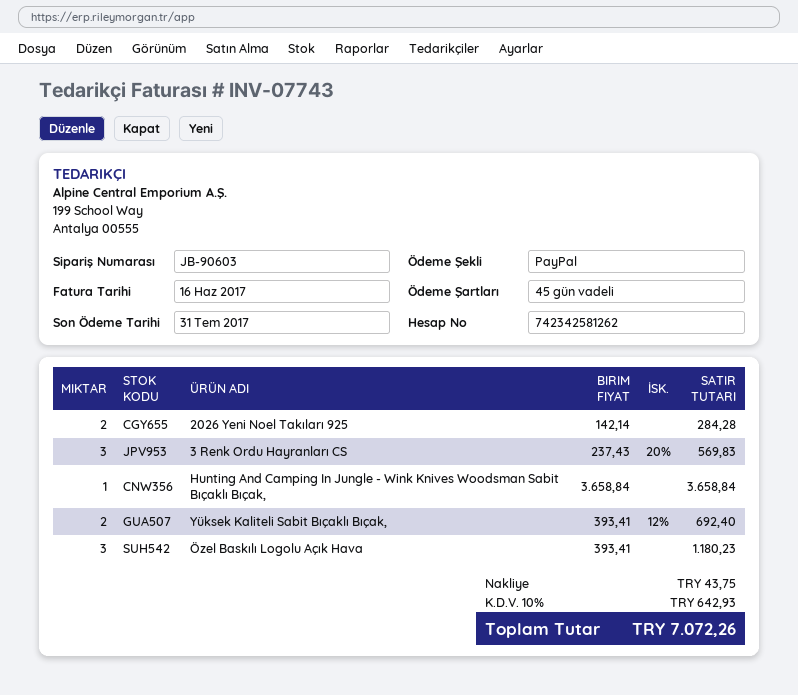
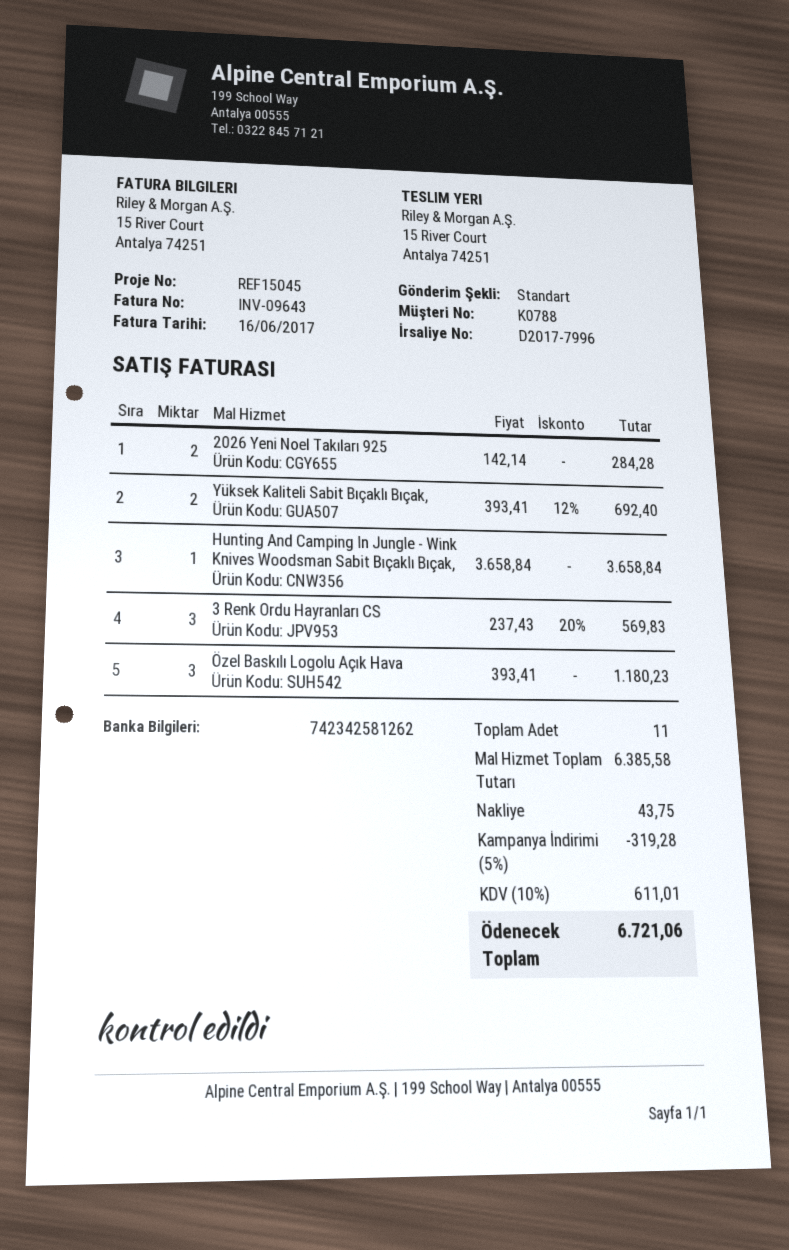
invoice number: INV-07743 -> INV-09643
discount: none -> 5% = 319.28
tax: 10% = 642.93 -> 10% = 611.01
total: 7072.26 -> 6721.06

